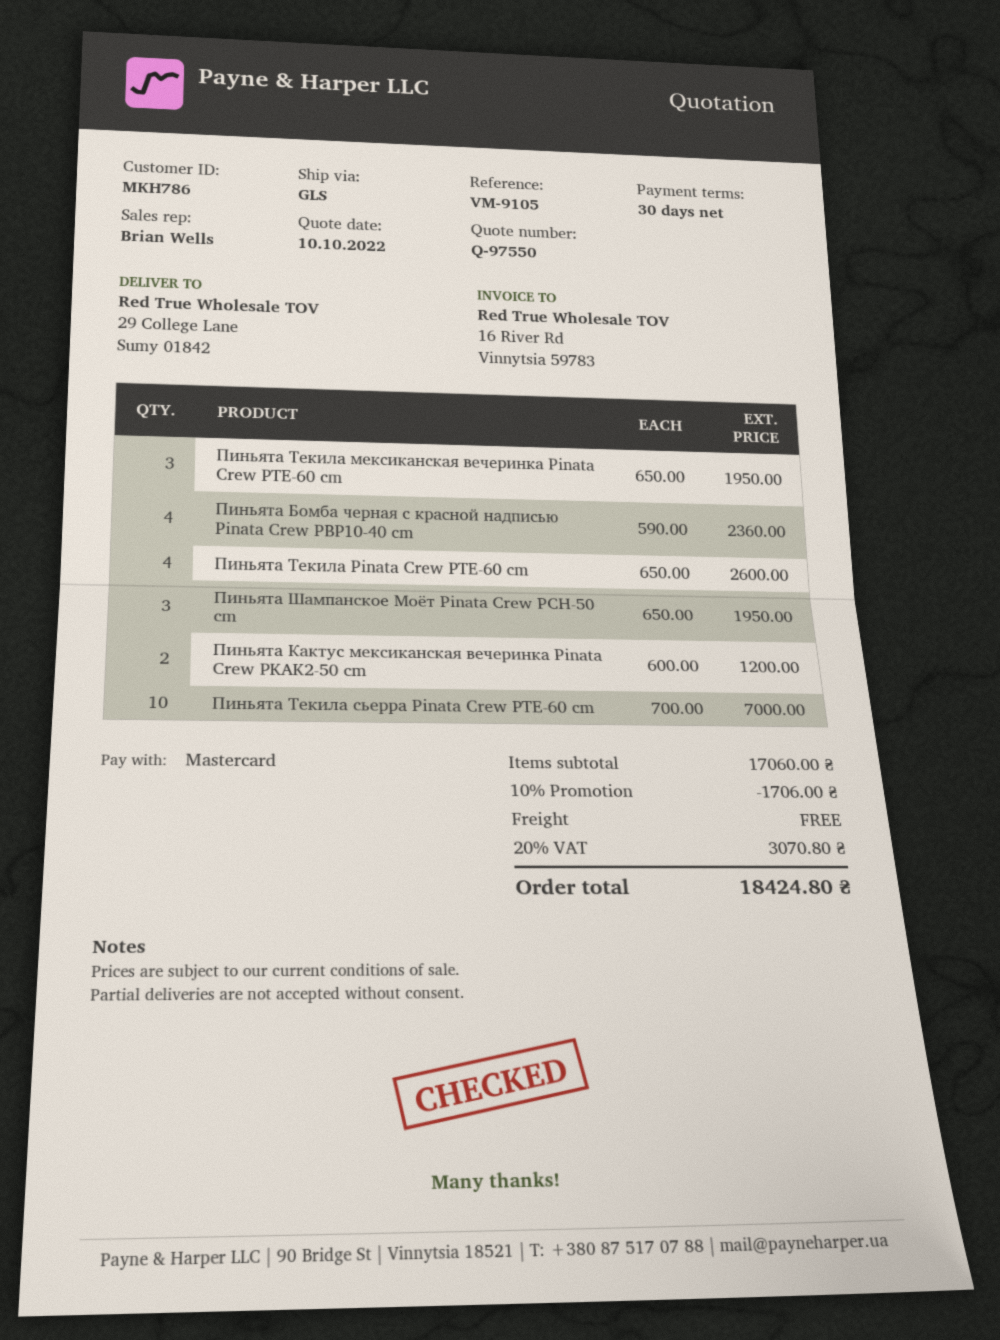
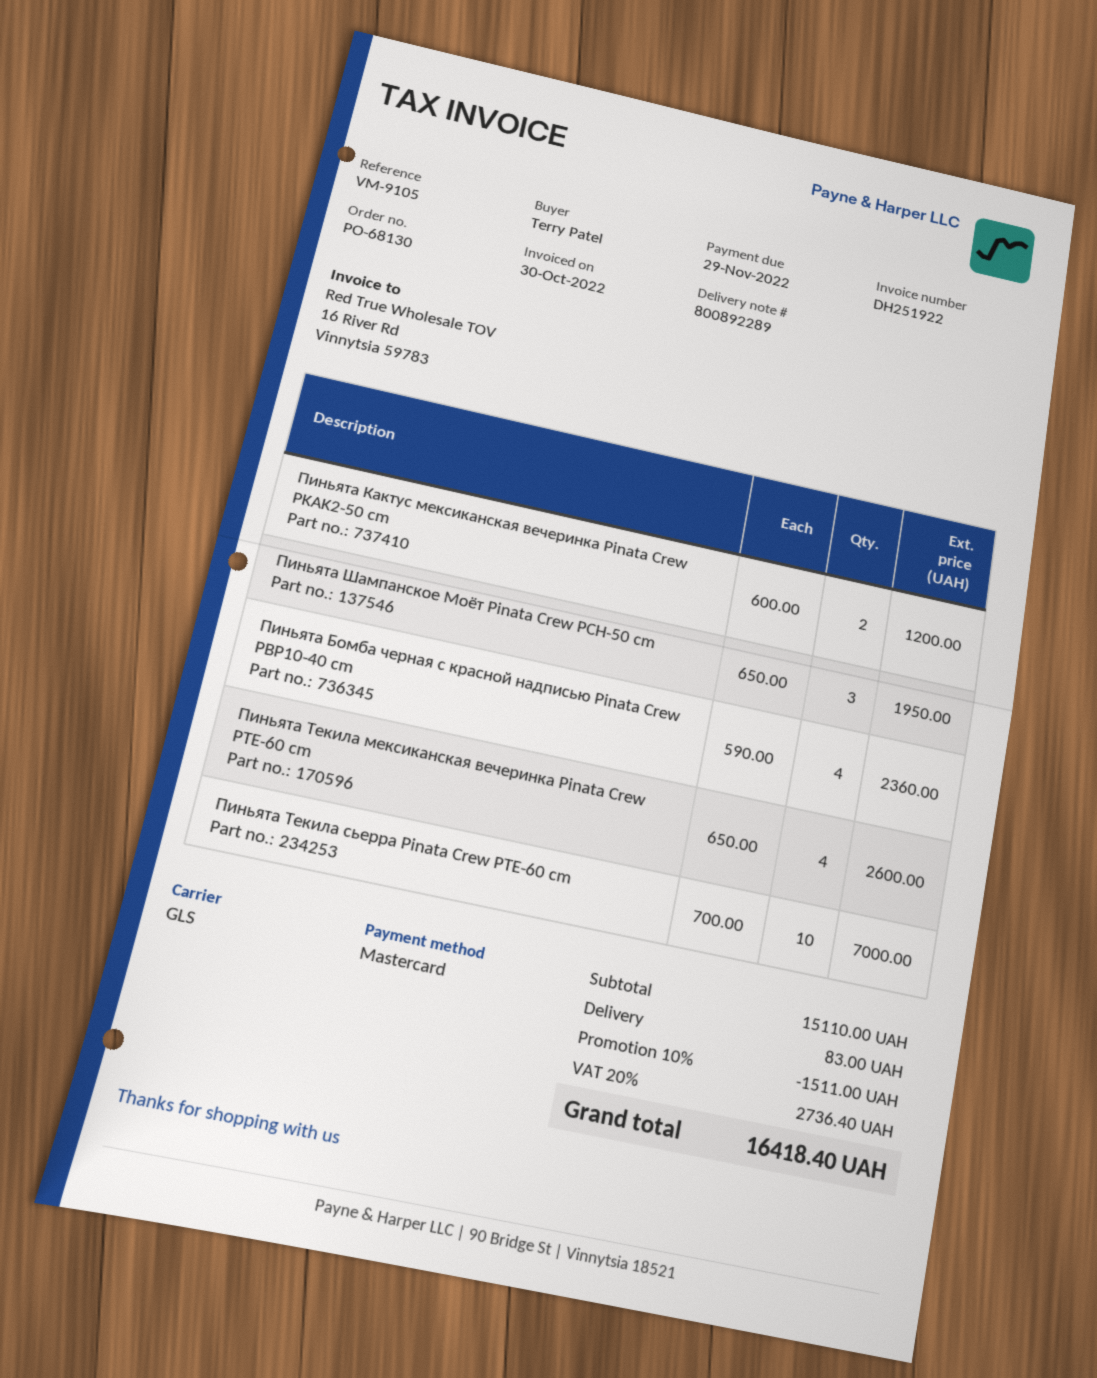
Пиньята Текила мексиканская вечеринка Pinata Crew РТЕ-60 cm: 3 x 650.00 = 1950.00 -> 4 x 650.00 = 2600.00
Пиньята Текила Pinata Crew РТЕ-60 cm: 4 x 650.00 = 2600.00 -> none
subtotal: 17060.00 -> 15110.00
discount: 10% = 1706.00 -> 10% = 1511.00
shipping: 0.00 -> 83.00
tax: 20% = 3070.80 -> 20% = 2736.40
total: 18424.80 -> 16418.40

